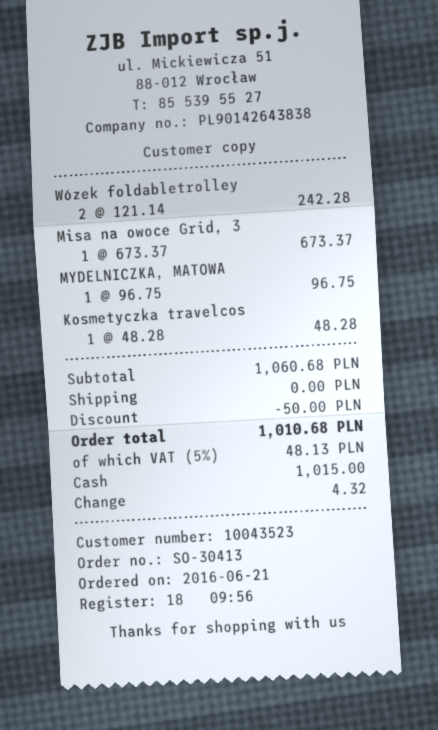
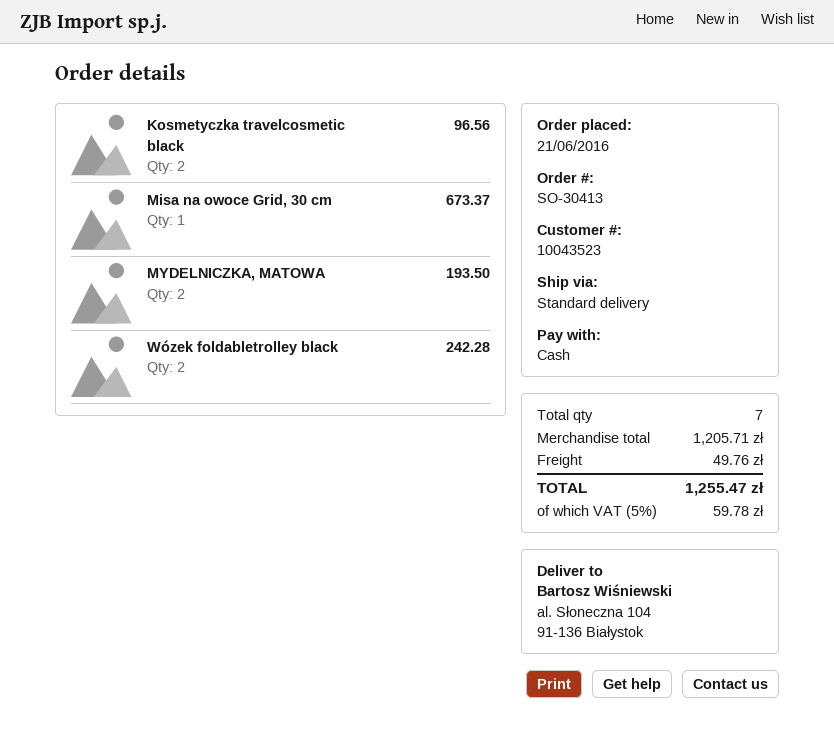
MYDELNICZKA, MATOWA: 1 for 96.75 -> 2 for 193.50
Kosmetyczka travelcos: 1 for 48.28 -> 2 for 96.56
subtotal: 1060.68 -> 1205.71
discount: 50.00 -> none
shipping: 0.00 -> 49.76
tax: 5% = 48.13 -> 5% = 59.78
total: 1010.68 -> 1255.47

